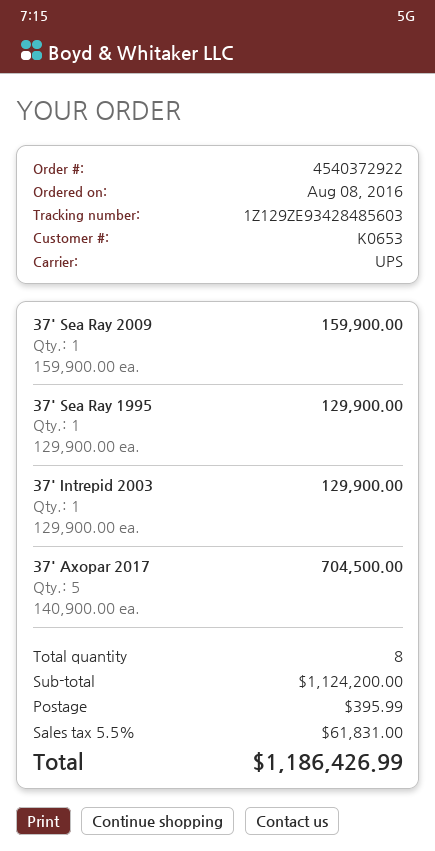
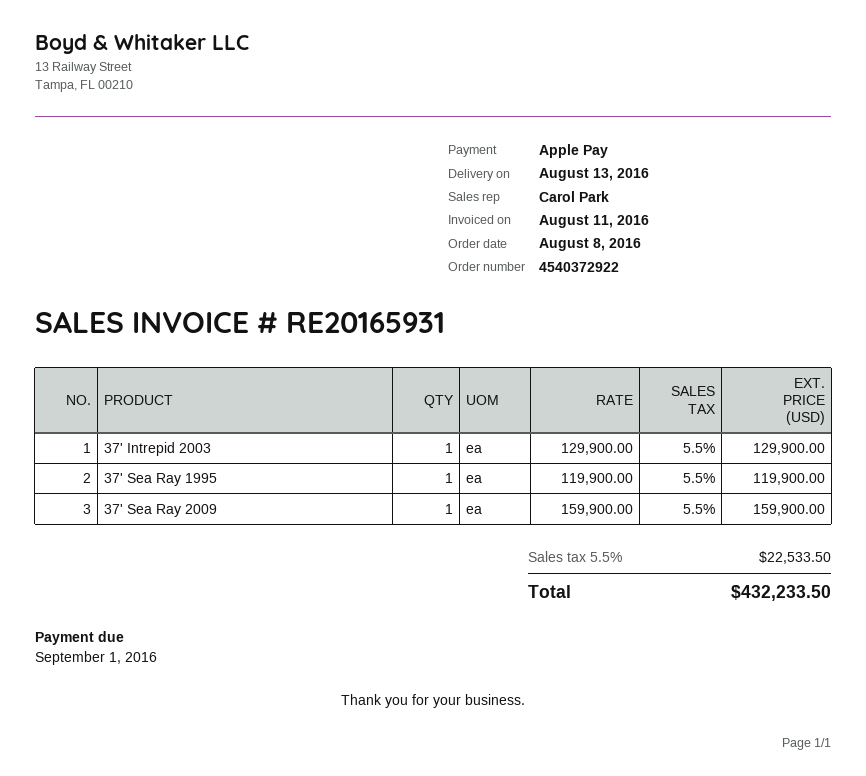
37' Sea Ray 1995: 1 x 129900.00 = 129900.00 -> 1 x 119900.00 = 119900.00
37' Axopar 2017: 5 x 140900.00 = 704500.00 -> none
shipping: 395.99 -> none
tax: 5.5% = 61831.00 -> 5.5% = 22533.50
total: 1186426.99 -> 432233.50

